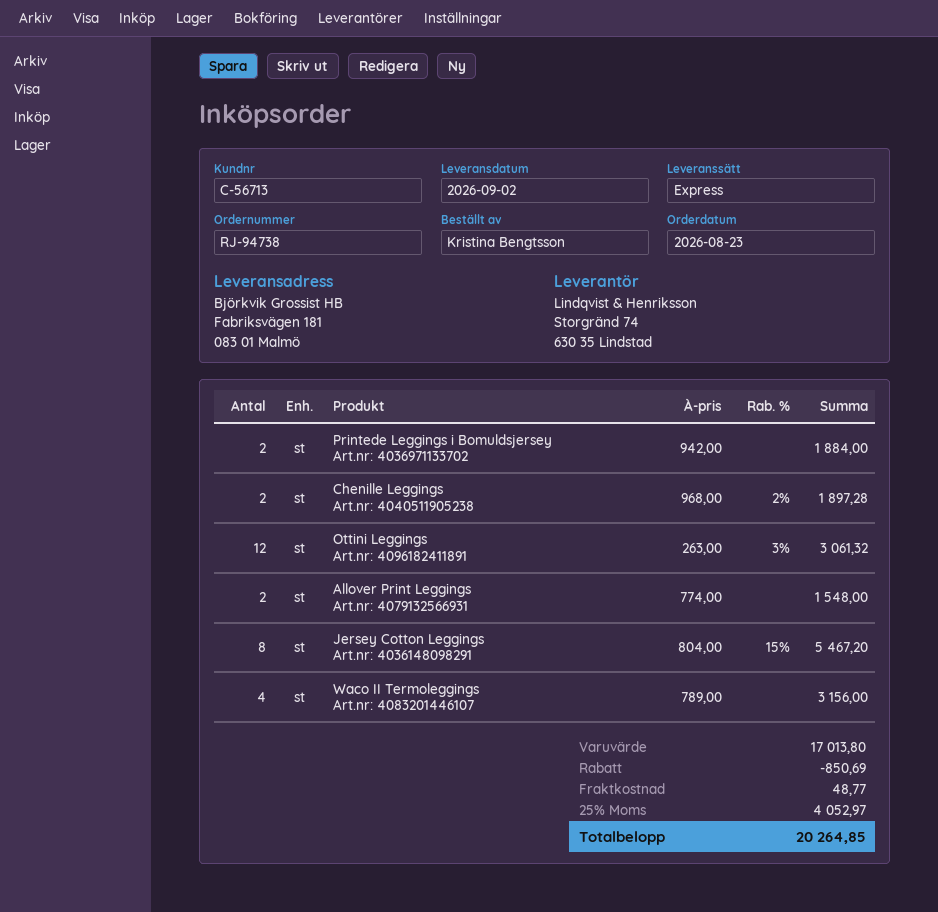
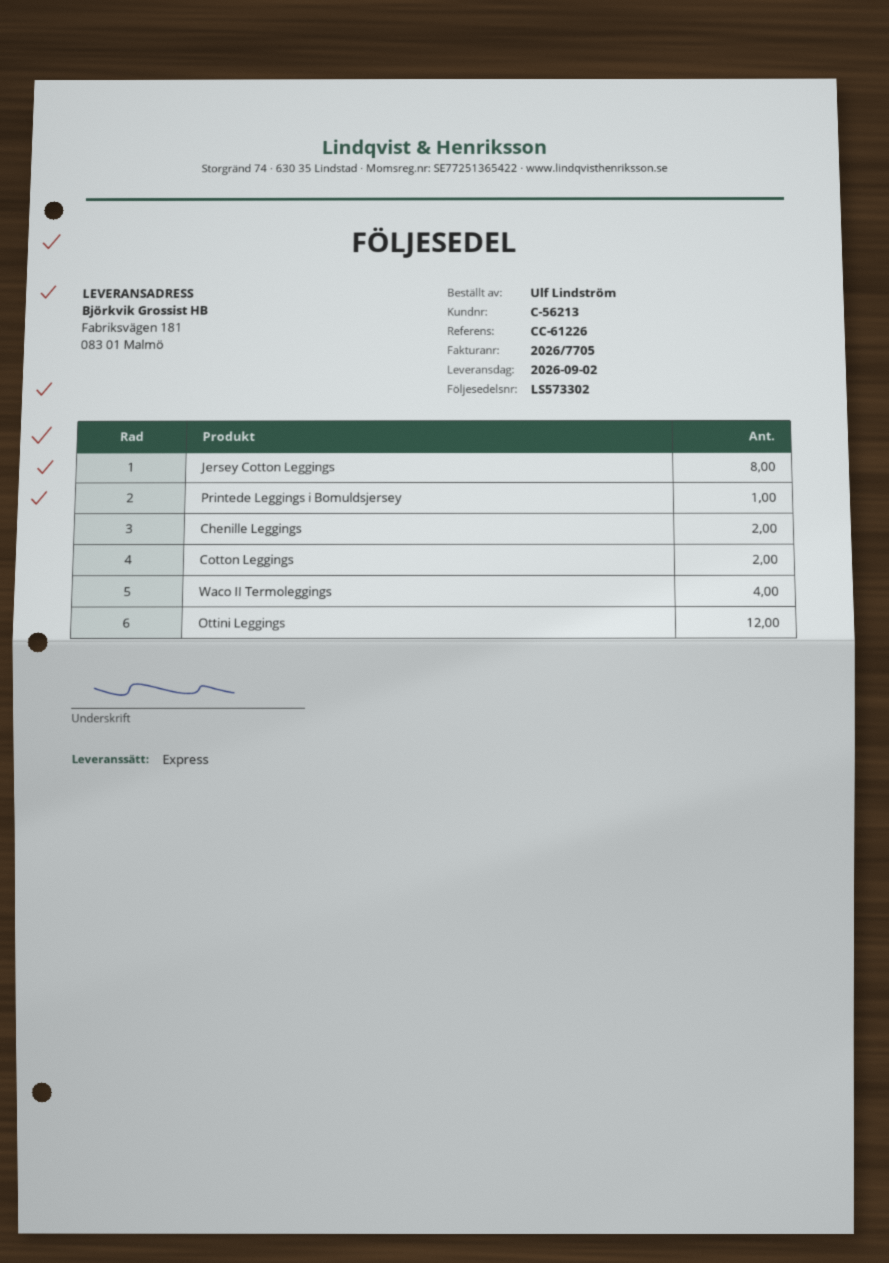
customer number: C-56713 -> C-56213
ordered by: Kristina Bengtsson -> Ulf Lindström
Printede Leggings i Bomuldsjersey: 2 -> 1
Allover Print Leggings: 2 -> none
Cotton Leggings: none -> 2

